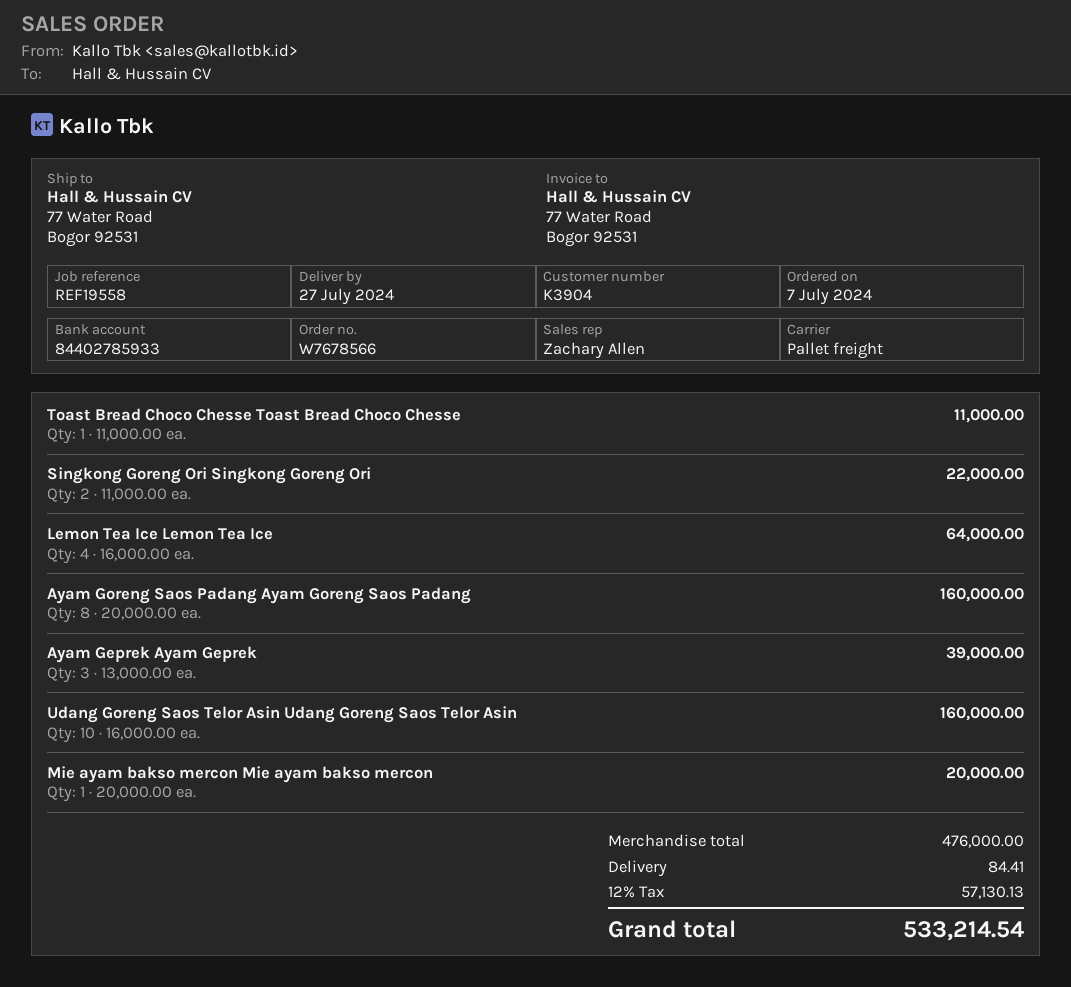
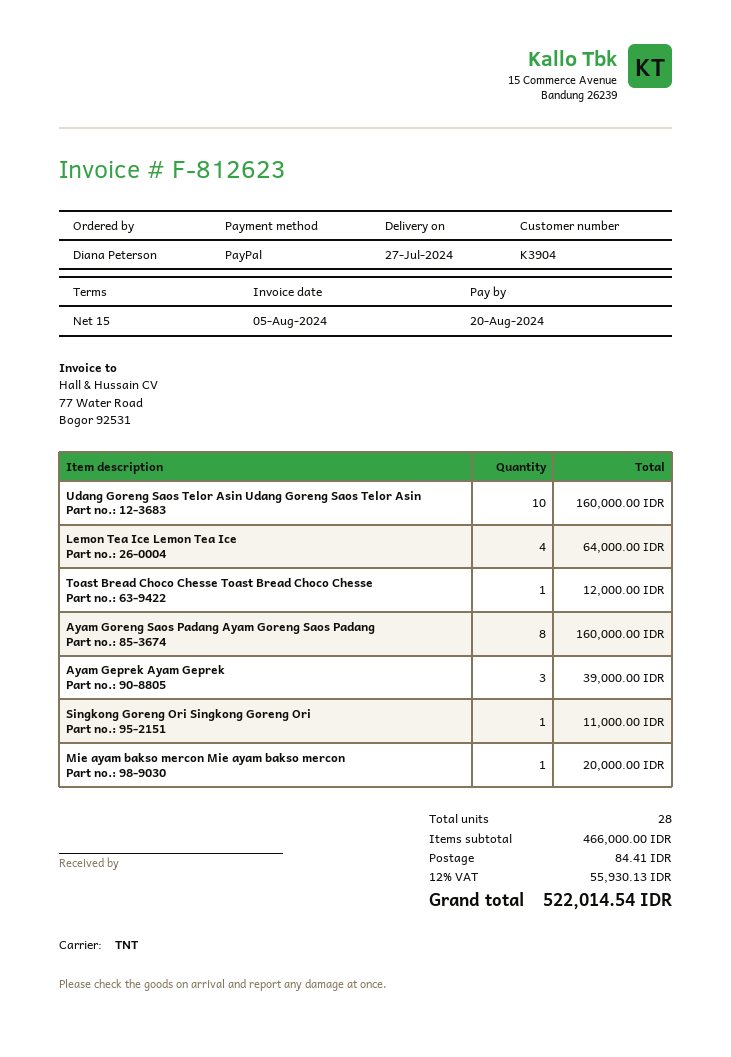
shipping method: pallet freight -> TNT
Toast Bread Choco Chesse Toast Bread Choco Chesse: 1 for 11000.00 -> 1 for 12000.00
Singkong Goreng Ori Singkong Goreng Ori: 2 for 22000.00 -> 1 for 11000.00
subtotal: 476000.00 -> 466000.00
tax: 12% = 57130.13 -> 12% = 55930.13
total: 533214.54 -> 522014.54

